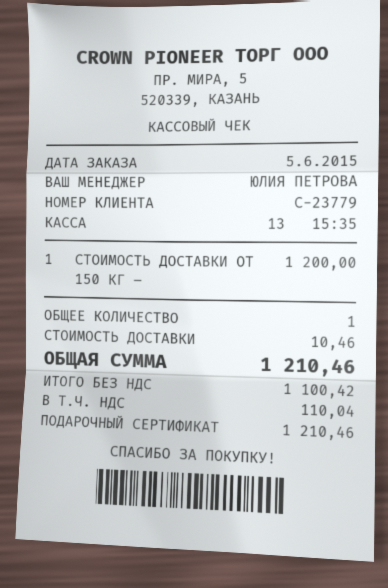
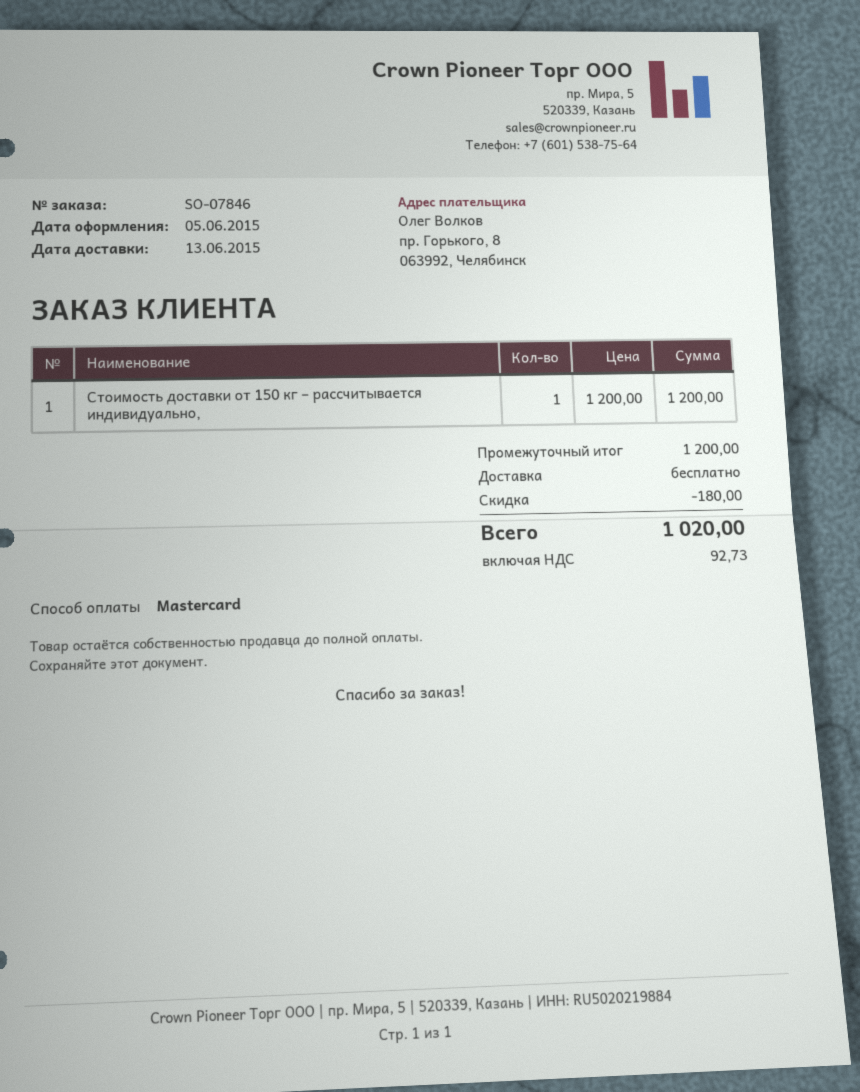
payment method: gift card -> Mastercard
discount: none -> 180.00
shipping: 10.46 -> 0.00
tax: 110.04 -> 92.73
total: 1210.46 -> 1020.00

